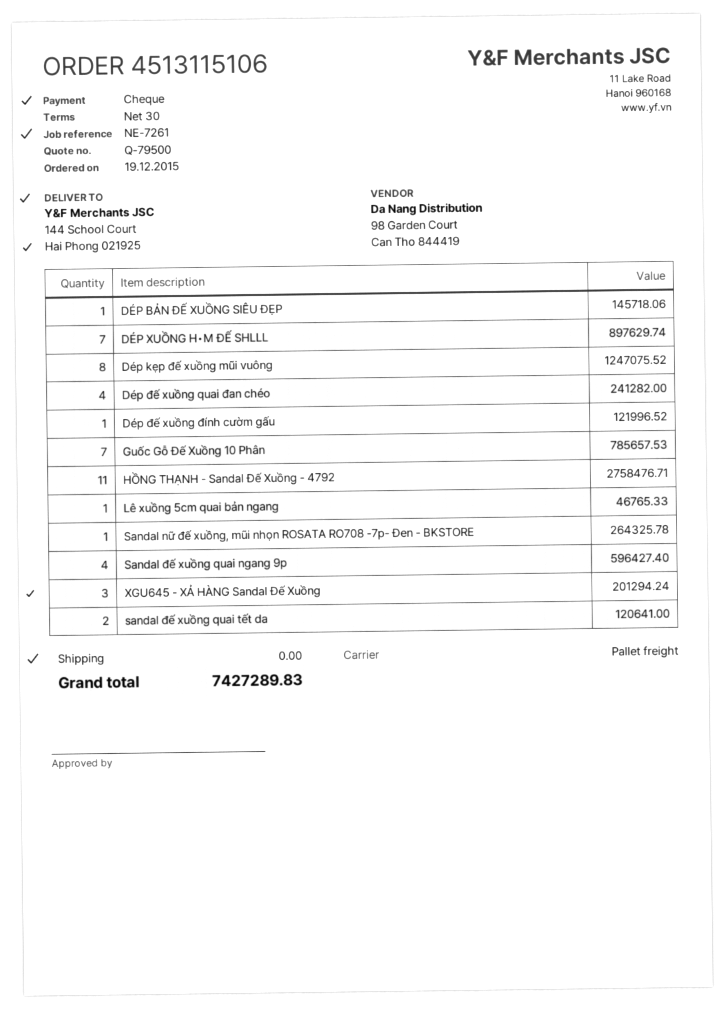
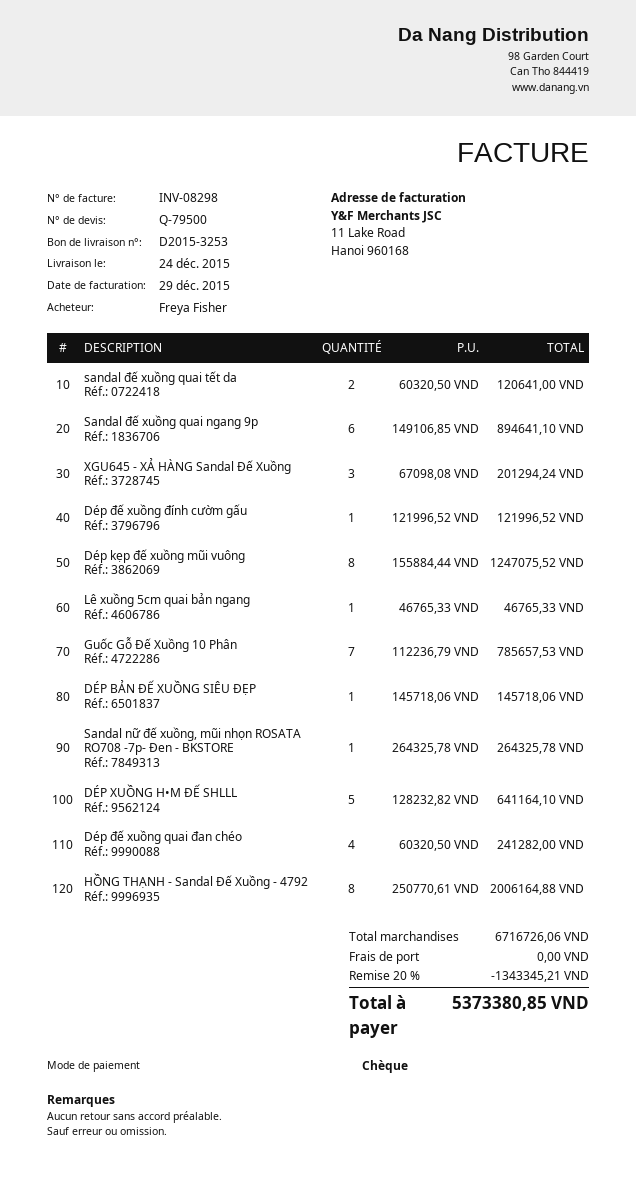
DÉP XUỒNG H•M ĐẾ SHLLL: 7 for 897629.74 -> 5 for 641164.10
HỒNG THẠNH - Sandal Đế Xuồng - 4792: 11 for 2758476.71 -> 8 for 2006164.88
Sandal đế xuồng quai ngang 9p: 4 for 596427.40 -> 6 for 894641.10
discount: none -> 20% = 1343345.21
total: 7427289.83 -> 5373380.85

